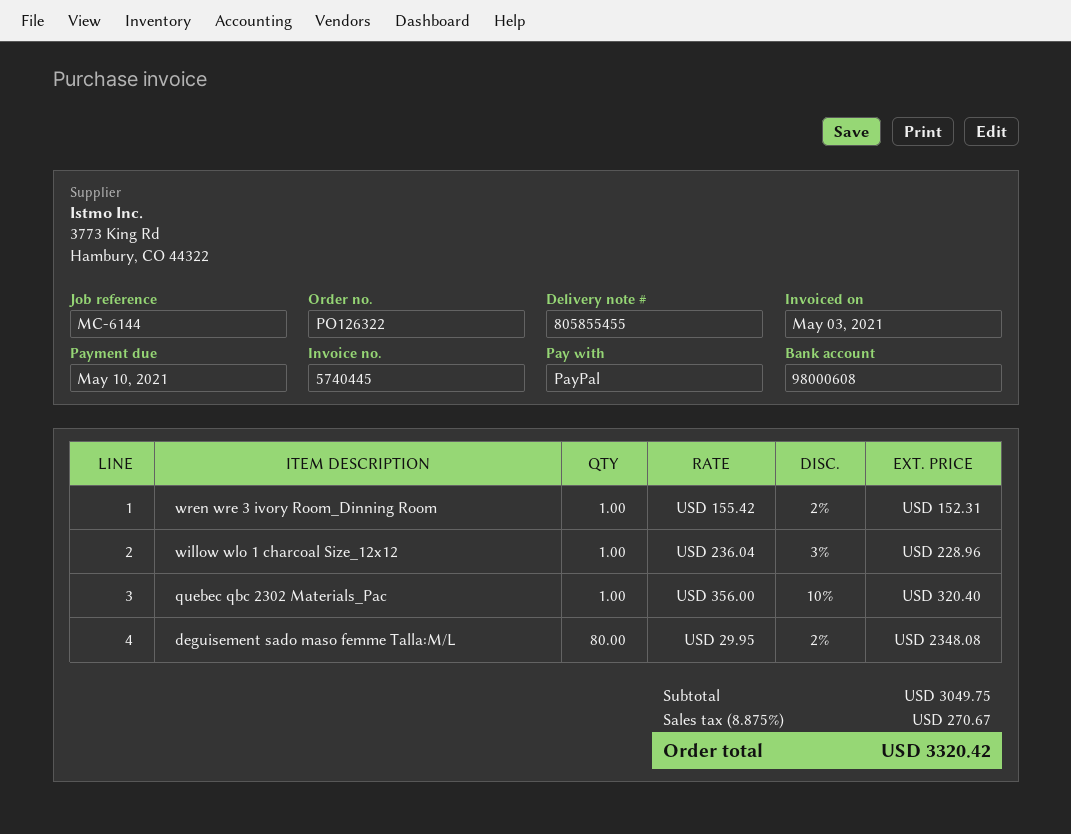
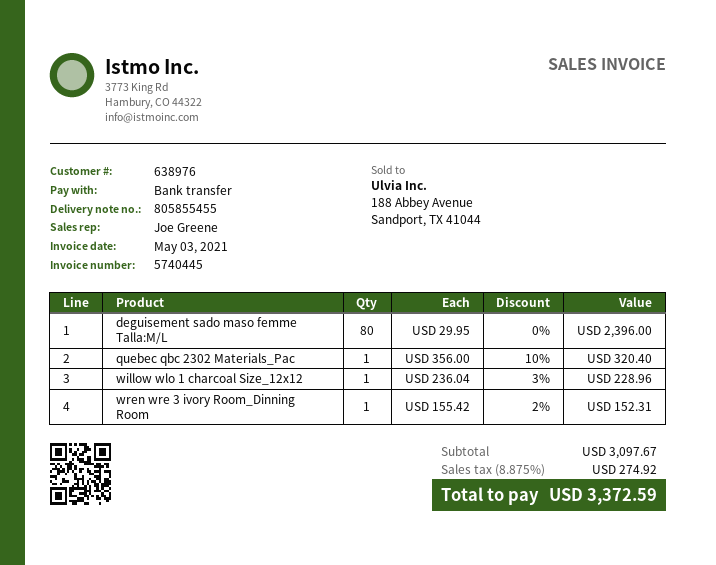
payment method: PayPal -> bank transfer
deguisement sado maso femme Talla:M/L: 80 x 29.95 - 2% = 2348.08 -> 80 x 29.95 = 2396.00
subtotal: 3049.75 -> 3097.67
tax: 8.875% = 270.67 -> 8.875% = 274.92
total: 3320.42 -> 3372.59

